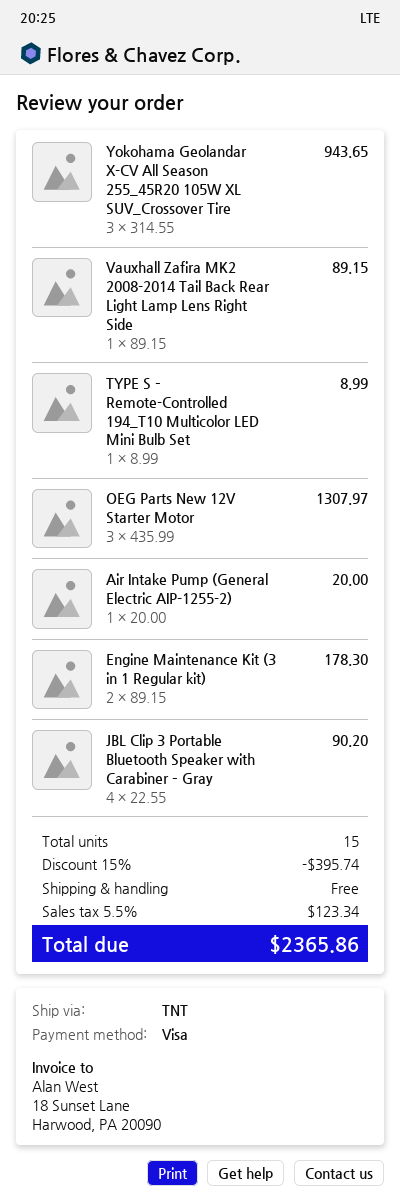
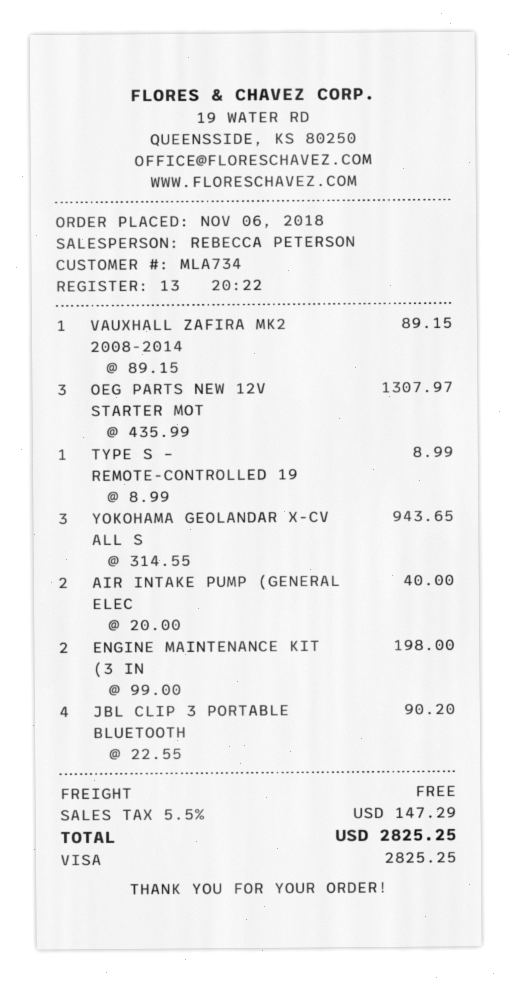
Air Intake Pump (General Electric AIP-1255-2): 1 x 20.00 = 20.00 -> 2 x 20.00 = 40.00
Engine Maintenance Kit (3 in 1 Regular kit): 2 x 89.15 = 178.30 -> 2 x 99.00 = 198.00
discount: 15% = 395.74 -> none
tax: 5.5% = 123.34 -> 5.5% = 147.29
total: 2365.86 -> 2825.25

